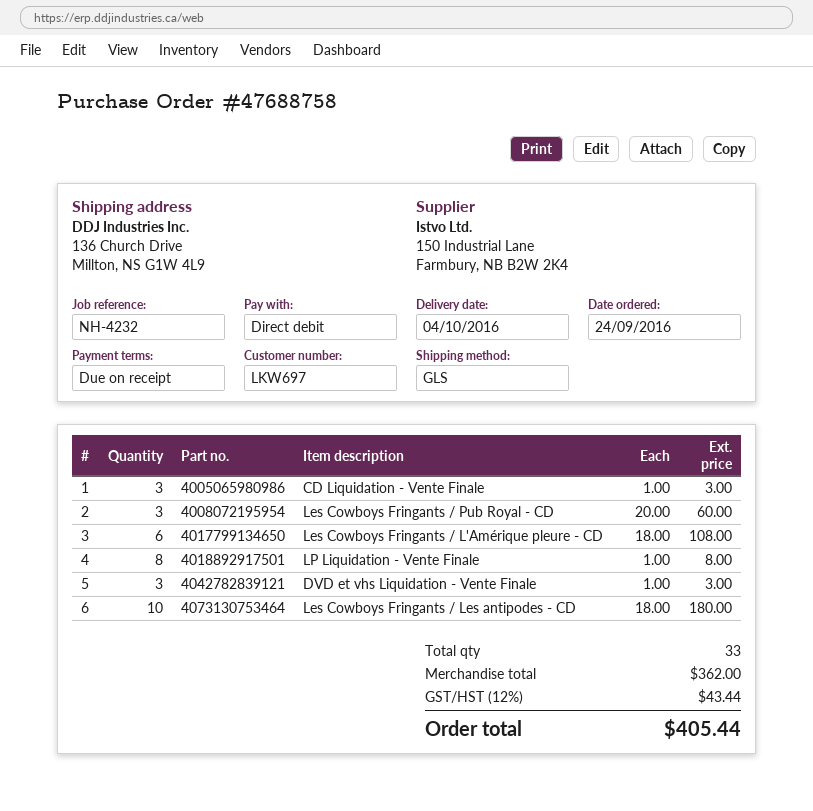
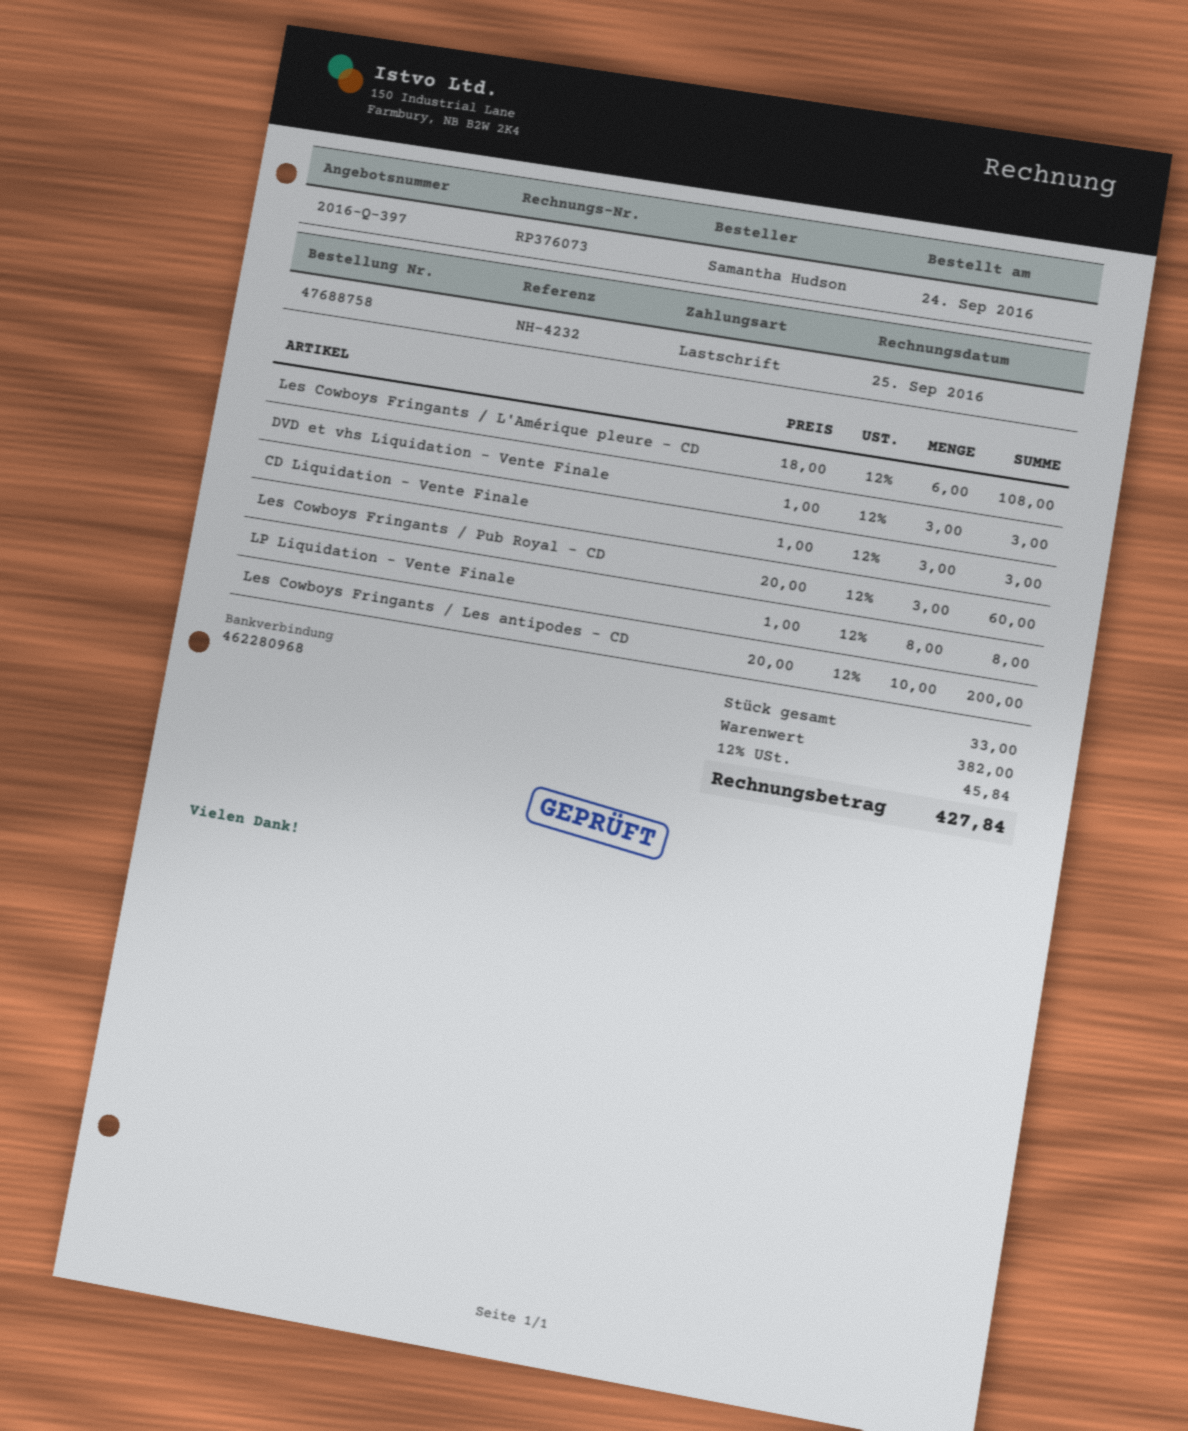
Les Cowboys Fringants / Les antipodes - CD: 10 x 18.00 = 180.00 -> 10 x 20.00 = 200.00
subtotal: 362.00 -> 382.00
tax: 12% = 43.44 -> 12% = 45.84
total: 405.44 -> 427.84

